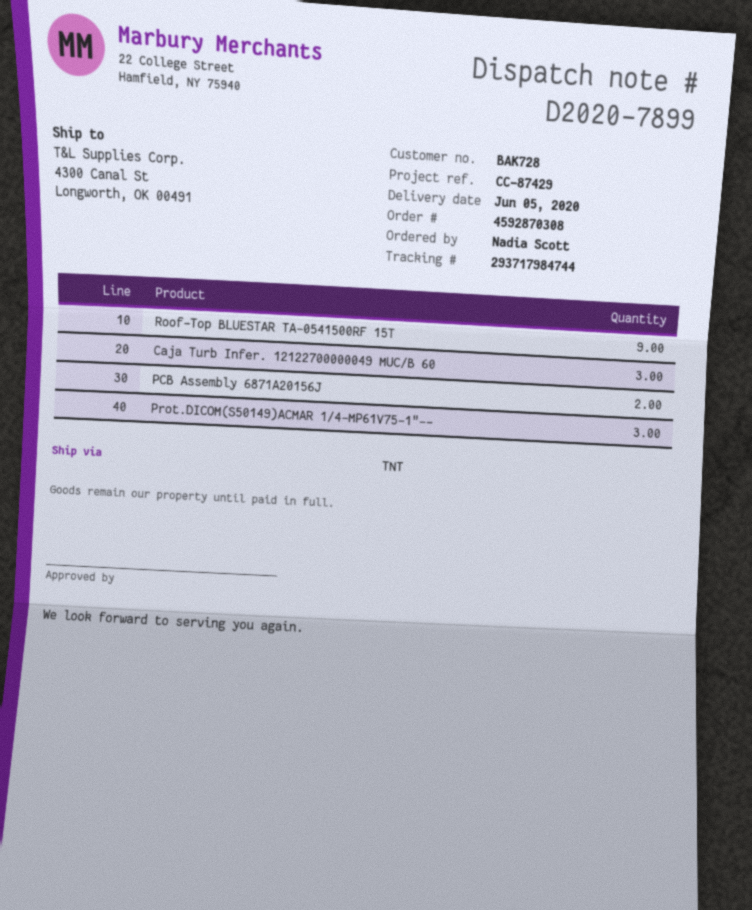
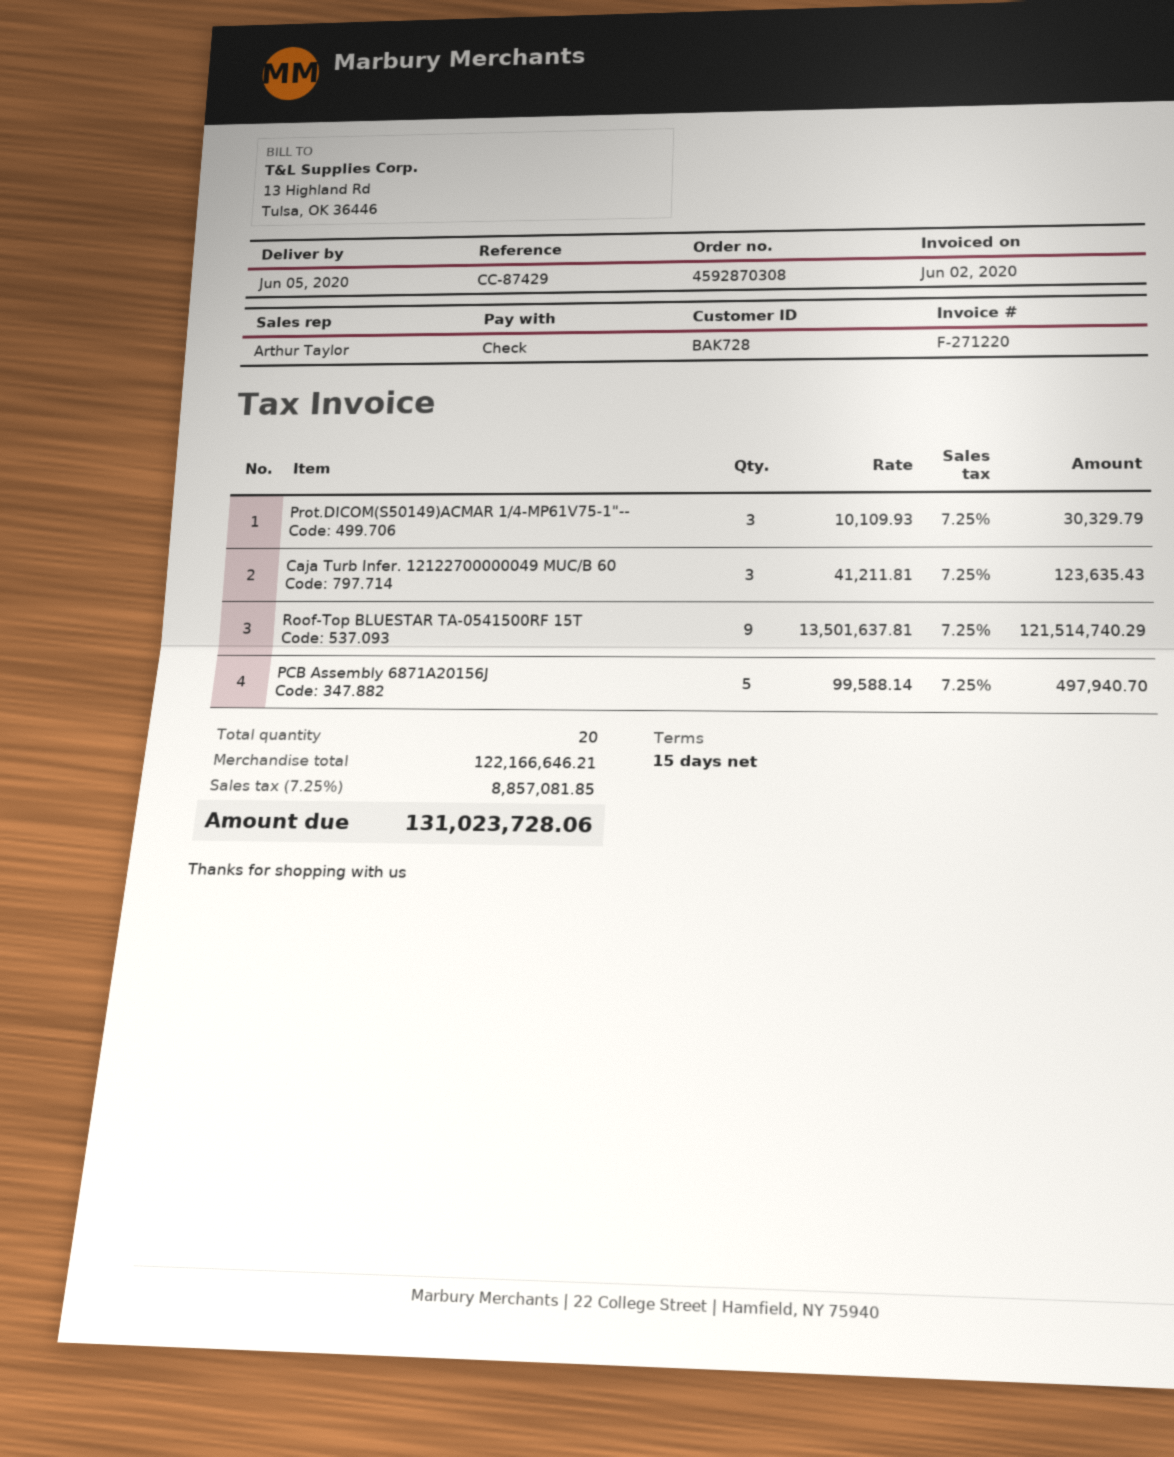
PCB Assembly 6871A20156J: 2 -> 5

